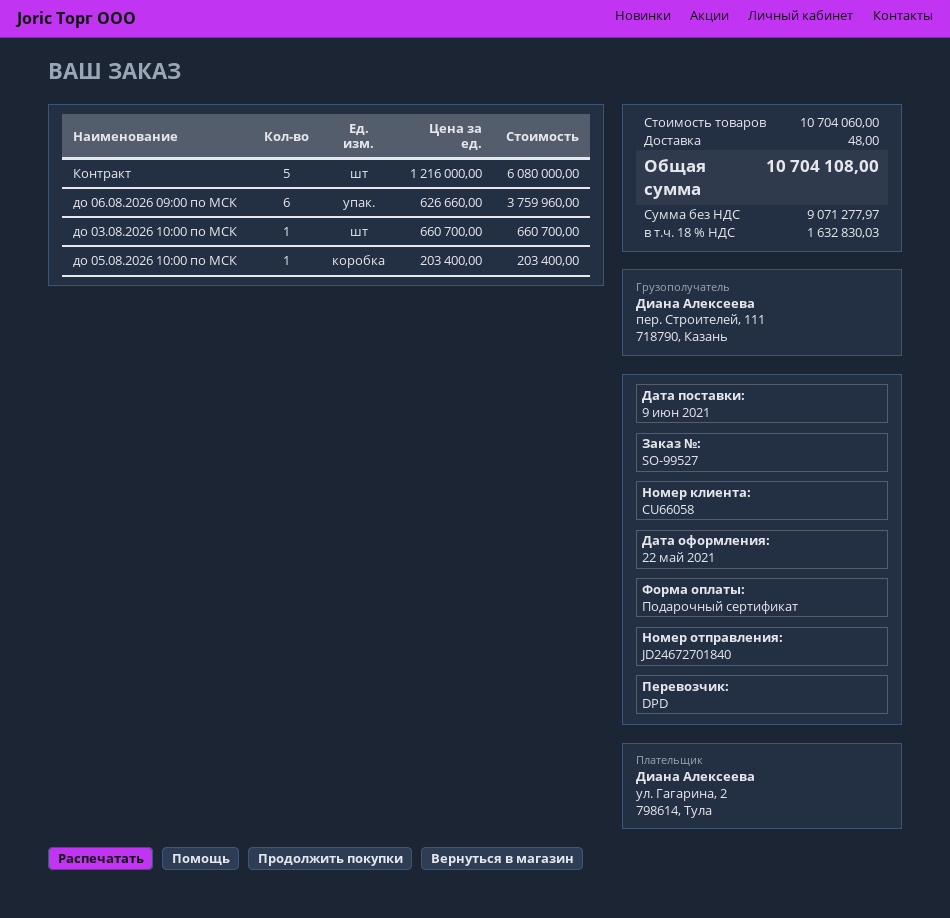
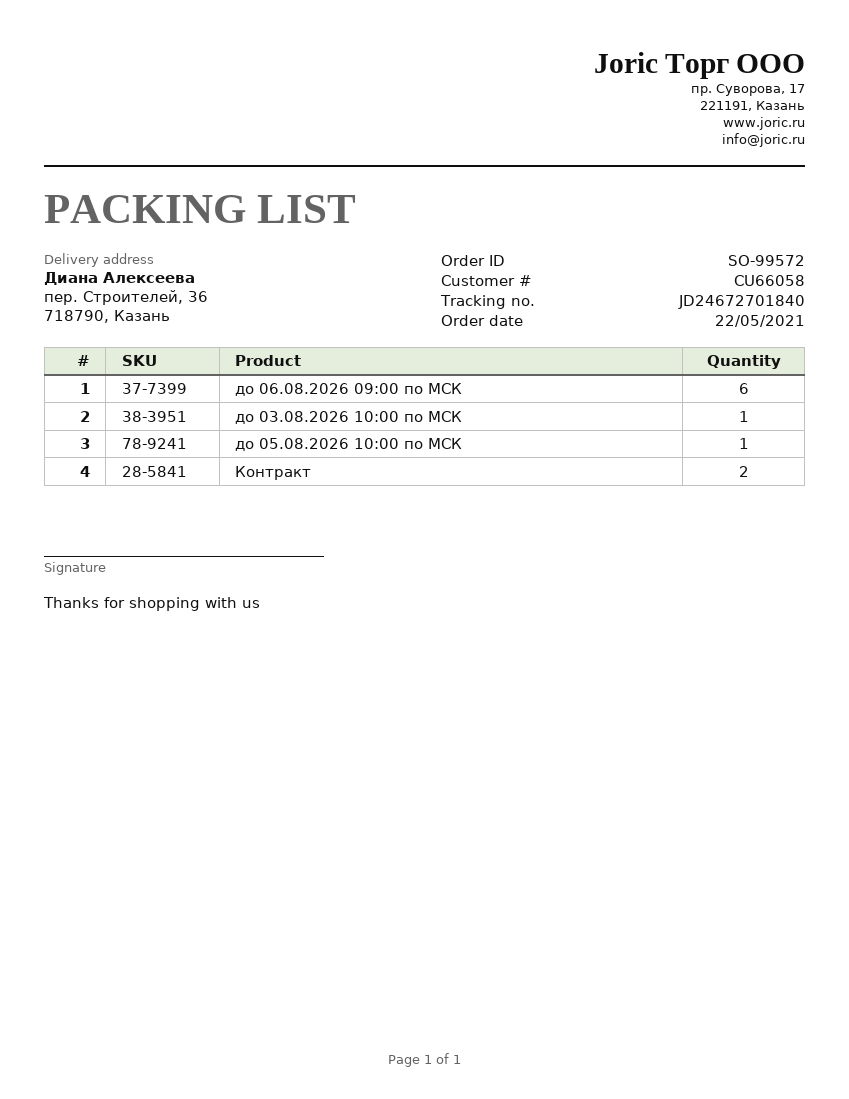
order number: SO-99527 -> SO-99572
ship to: пер. Строителей, 111, 718790, Казань -> пер. Строителей, 36, 718790, Казань
Контракт: 5 -> 2

